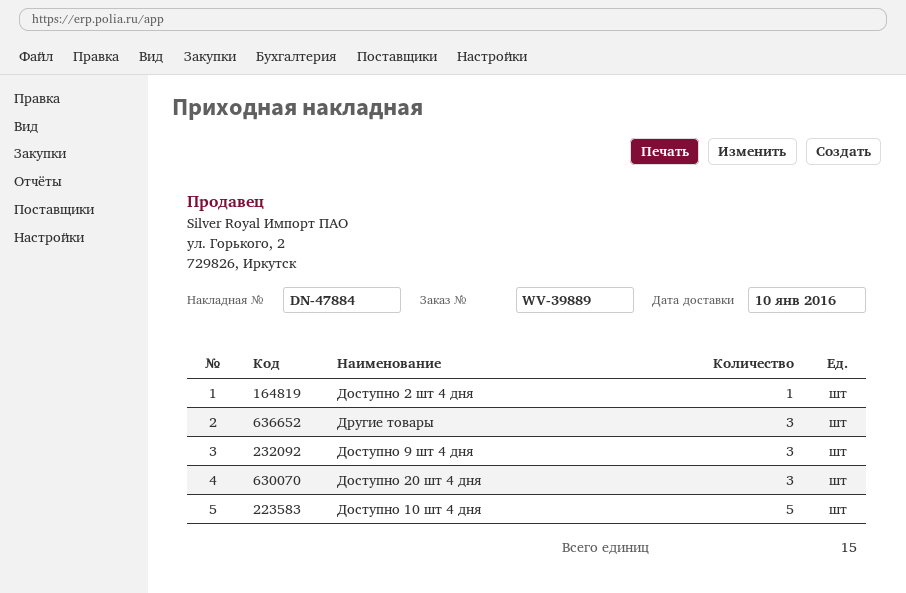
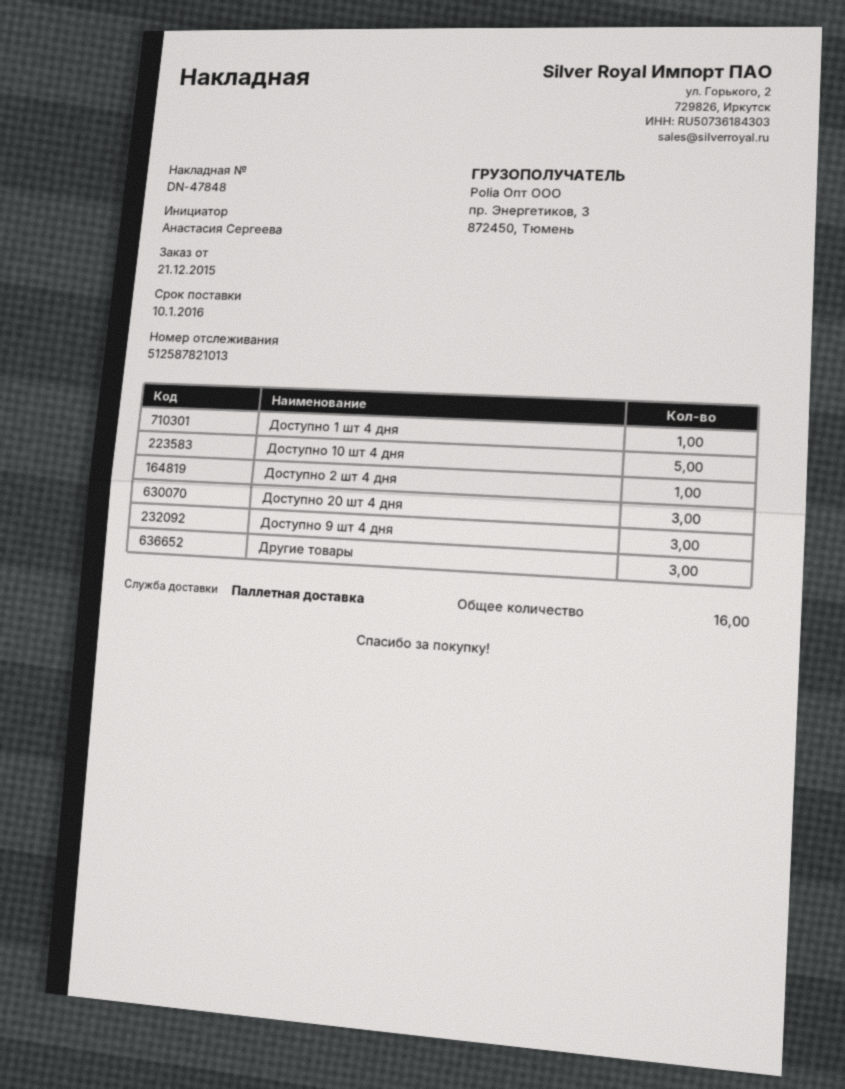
delivery note number: DN-47884 -> DN-47848
Доступно 1 шт 4 дня: none -> 1
total quantity: 15 -> 16

